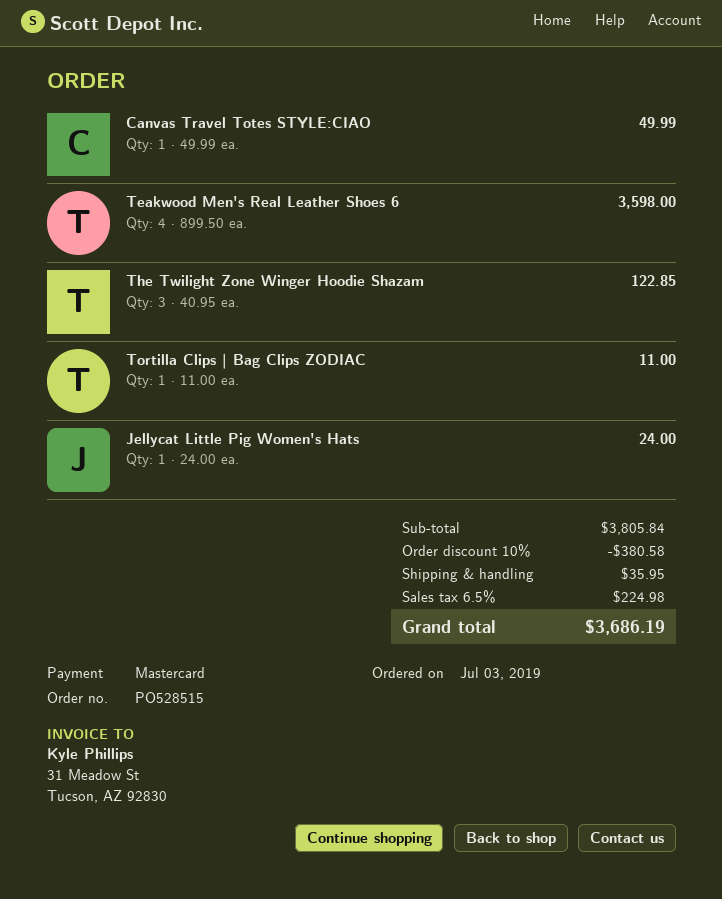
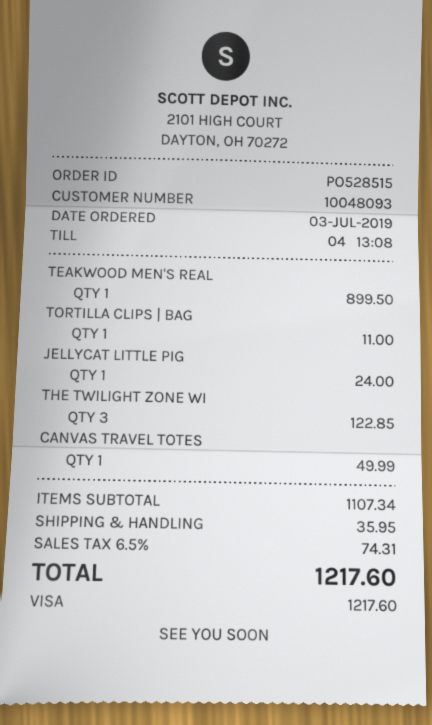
payment method: Mastercard -> Visa
Teakwood Men's Real Leather Shoes 6: 4 for 3598.00 -> 1 for 899.50
subtotal: 3805.84 -> 1107.34
discount: 10% = 380.58 -> none
tax: 6.5% = 224.98 -> 6.5% = 74.31
total: 3686.19 -> 1217.60

